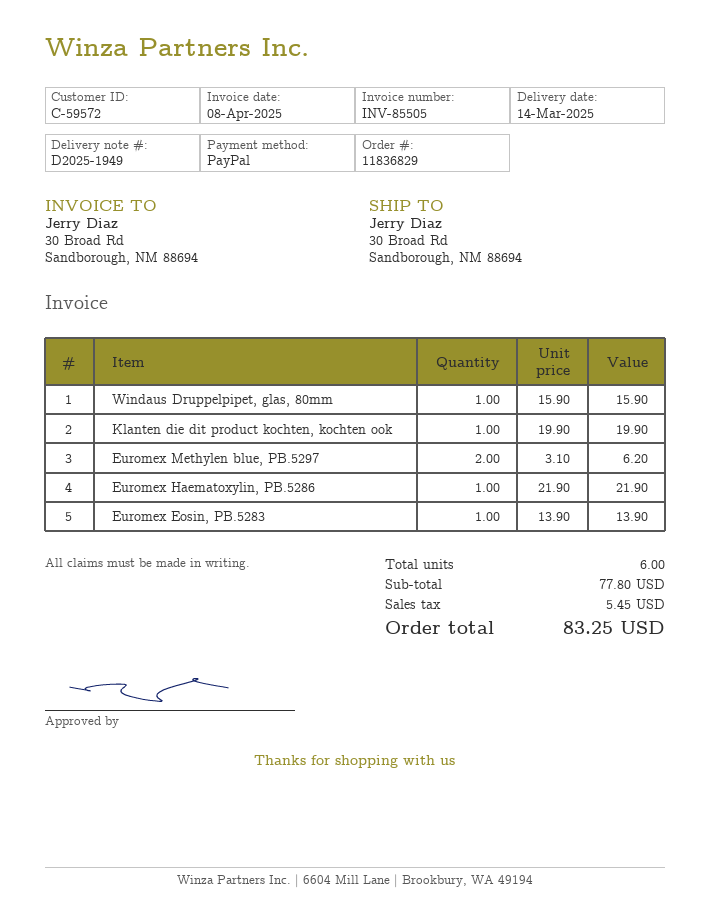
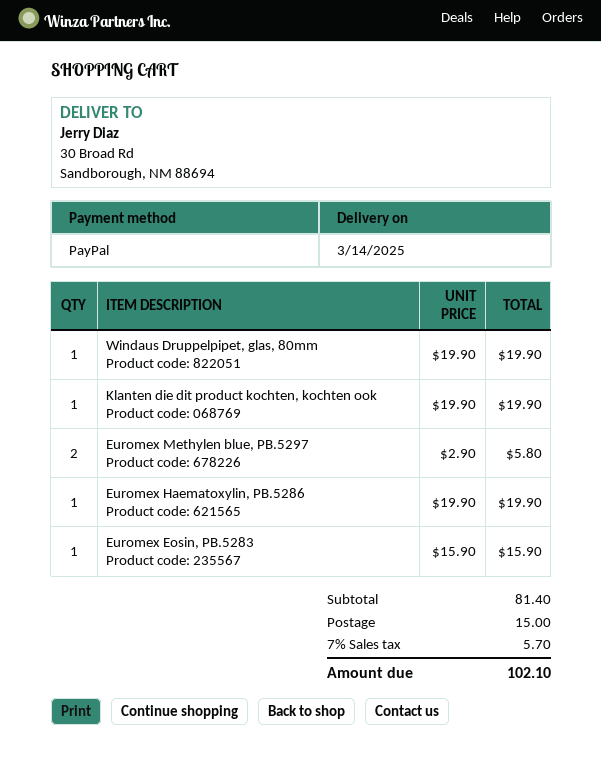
Windaus Druppelpipet, glas, 80mm: 1 x 15.90 = 15.90 -> 1 x 19.90 = 19.90
Euromex Methylen blue, PB.5297: 2 x 3.10 = 6.20 -> 2 x 2.90 = 5.80
Euromex Haematoxylin, PB.5286: 1 x 21.90 = 21.90 -> 1 x 19.90 = 19.90
Euromex Eosin, PB.5283: 1 x 13.90 = 13.90 -> 1 x 15.90 = 15.90
subtotal: 77.80 -> 81.40
shipping: none -> 15.00
tax: 5.45 -> 5.70
total: 83.25 -> 102.10

